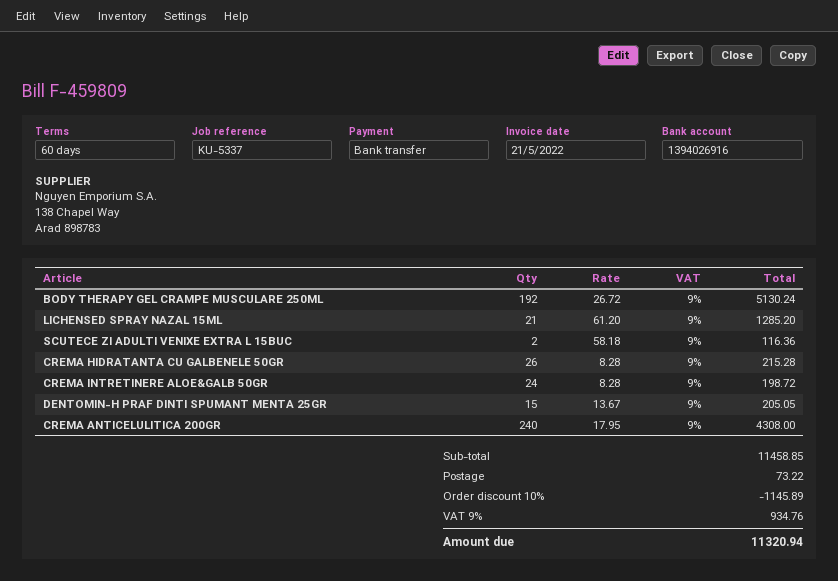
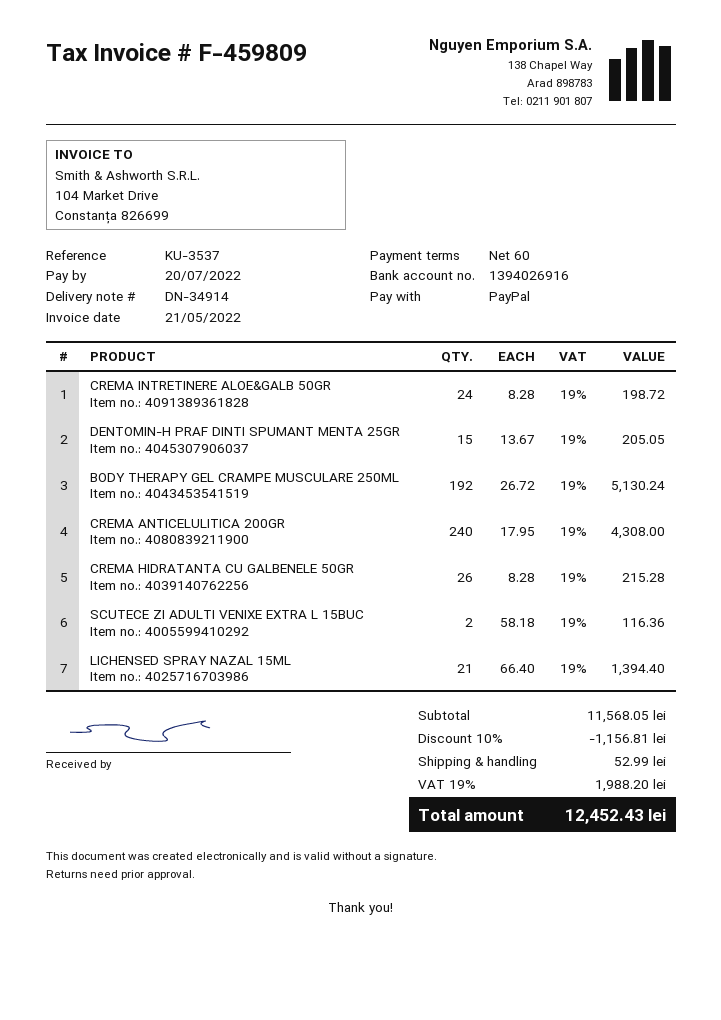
reference: KU-5337 -> KU-3537
payment method: bank transfer -> PayPal
LICHENSED SPRAY NAZAL 15ML: 21 x 61.20 = 1285.20 -> 21 x 66.40 = 1394.40
subtotal: 11458.85 -> 11568.05
discount: 10% = 1145.89 -> 10% = 1156.81
shipping: 73.22 -> 52.99
tax: 9% = 934.76 -> 19% = 1988.20
total: 11320.94 -> 12452.43

